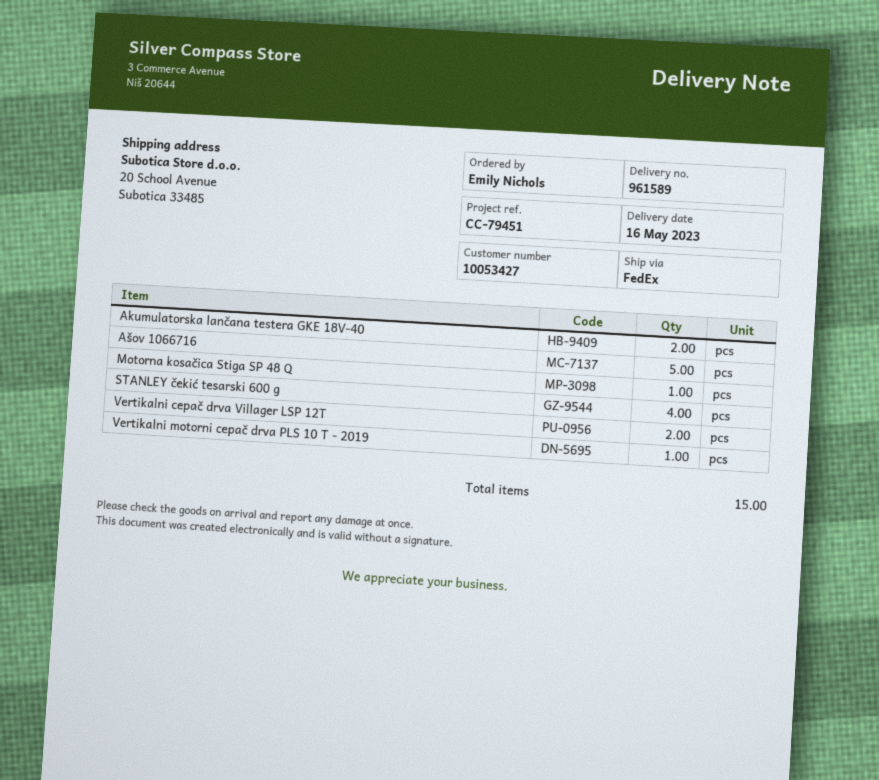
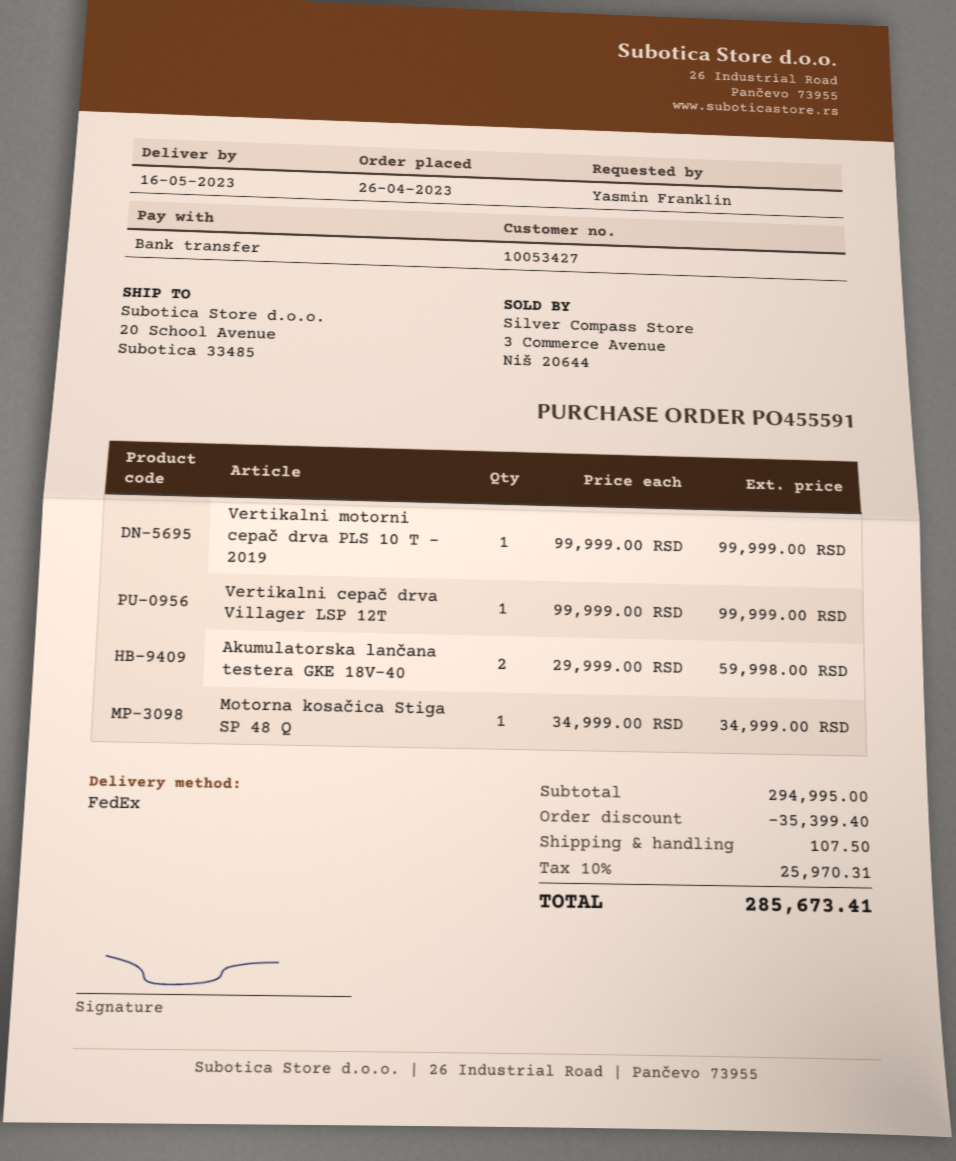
ordered by: Emily Nichols -> Yasmin Franklin
Ašov 1066716: 5 -> none
STANLEY čekić tesarski 600 g: 4 -> none
Vertikalni cepač drva Villager LSP 12T: 2 -> 1

